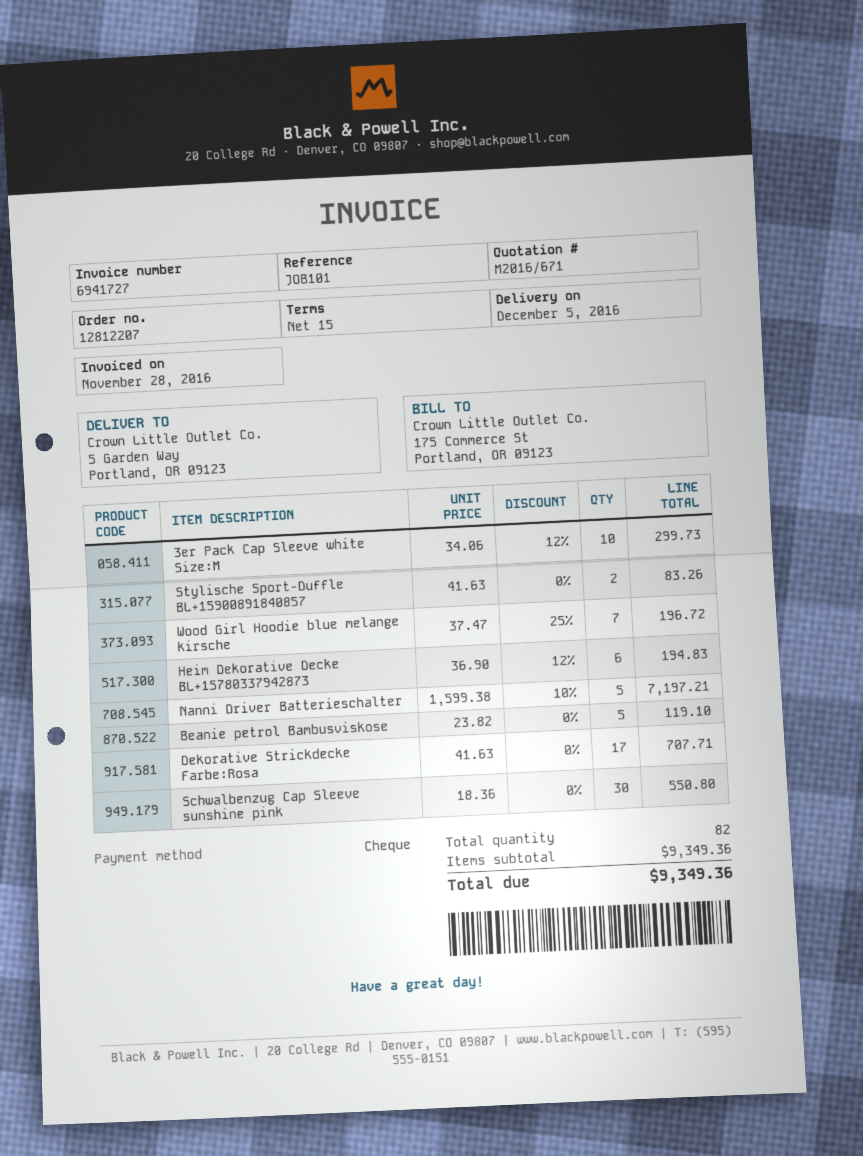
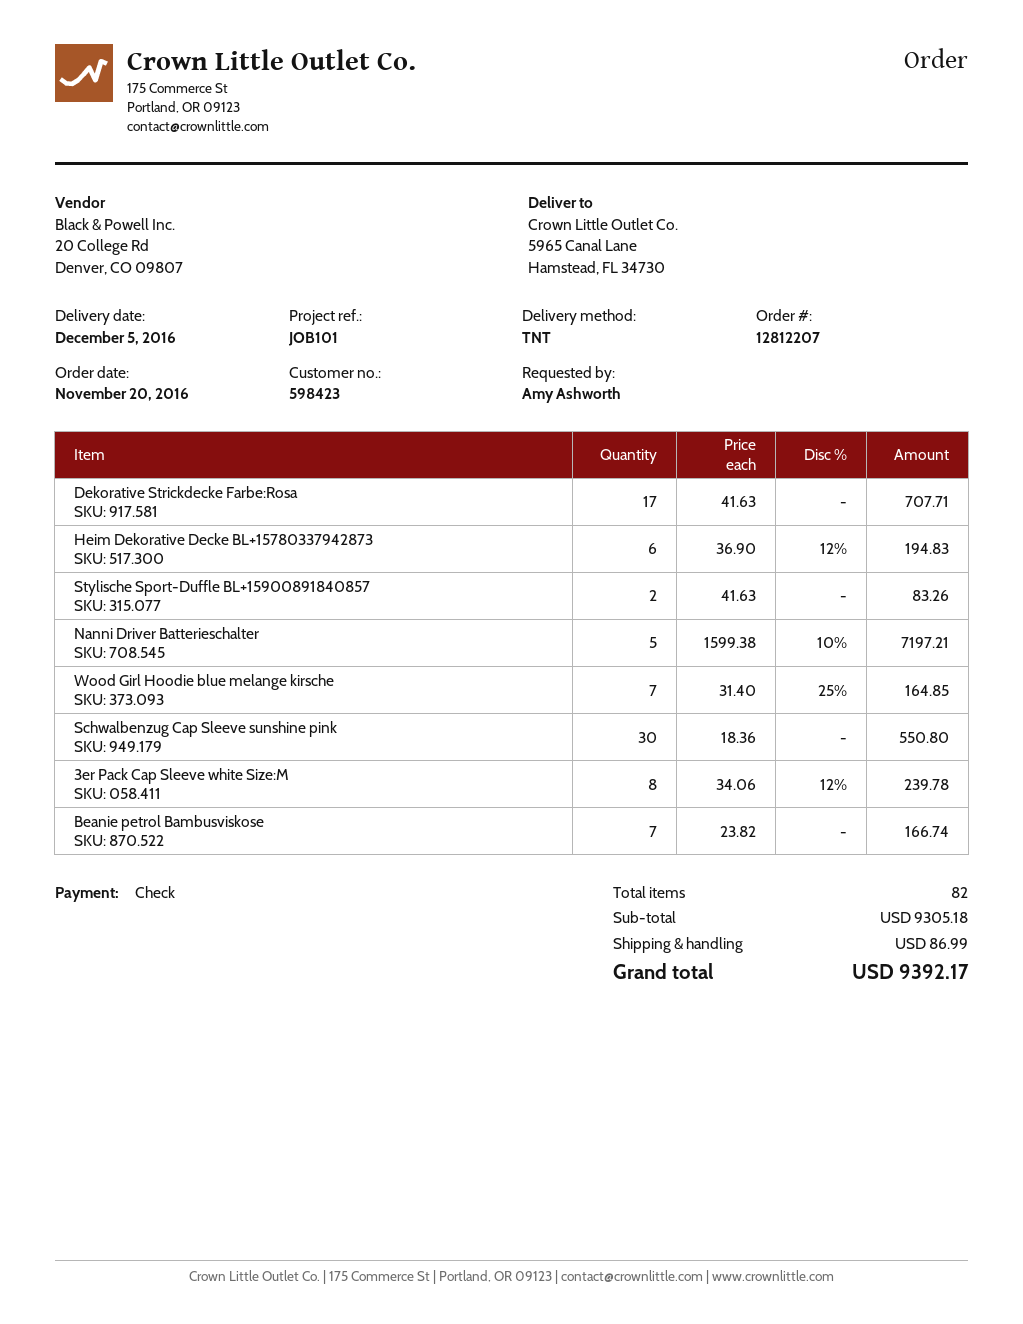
ship to: 5 Garden Way, Portland, OR 09123 -> 5965 Canal Lane, Hamstead, FL 34730
3er Pack Cap Sleeve white Size:M: 10 x 34.06 - 12% = 299.73 -> 8 x 34.06 - 12% = 239.78
Wood Girl Hoodie blue melange kirsche: 7 x 37.47 - 25% = 196.72 -> 7 x 31.40 - 25% = 164.85
Beanie petrol Bambusviskose: 5 x 23.82 = 119.10 -> 7 x 23.82 = 166.74
subtotal: 9349.36 -> 9305.18
shipping: none -> 86.99
total: 9349.36 -> 9392.17

